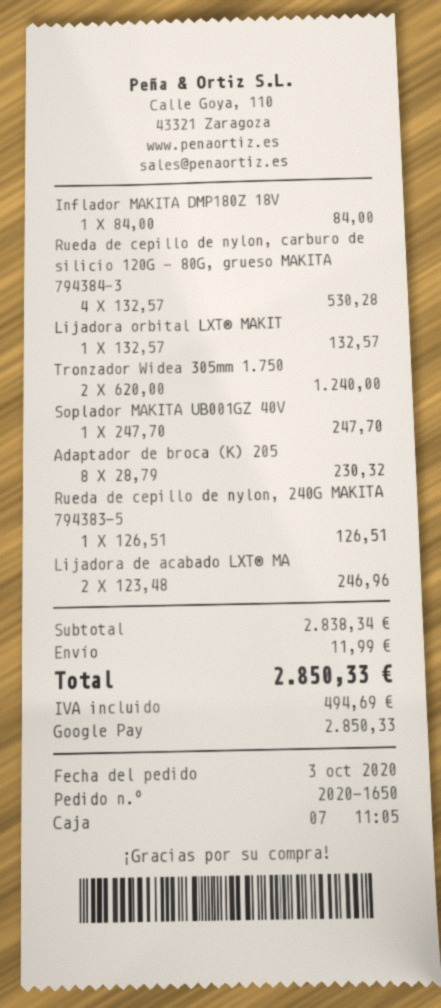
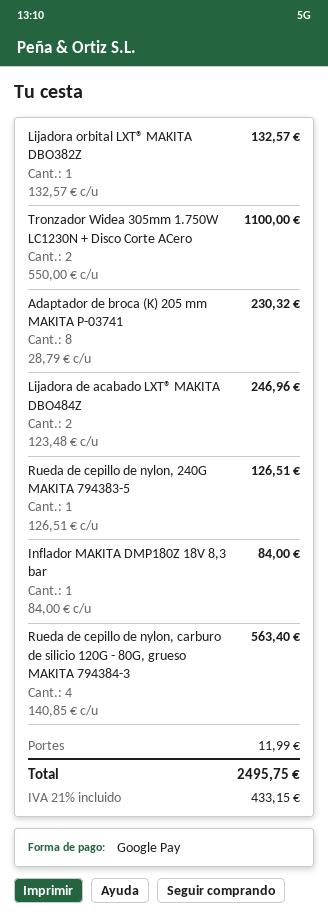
Rueda de cepillo de nylon, carburo de silicio 120G - 80G, grueso MAKITA 794384-3: 4 x 132.57 = 530.28 -> 4 x 140.85 = 563.40
Tronzador Widea 305mm 1.750: 2 x 620.00 = 1240.00 -> 2 x 550.00 = 1100.00
Soplador MAKITA UB001GZ 40V: 1 x 247.70 = 247.70 -> none
tax: 494.69 -> 433.15
total: 2850.33 -> 2495.75

